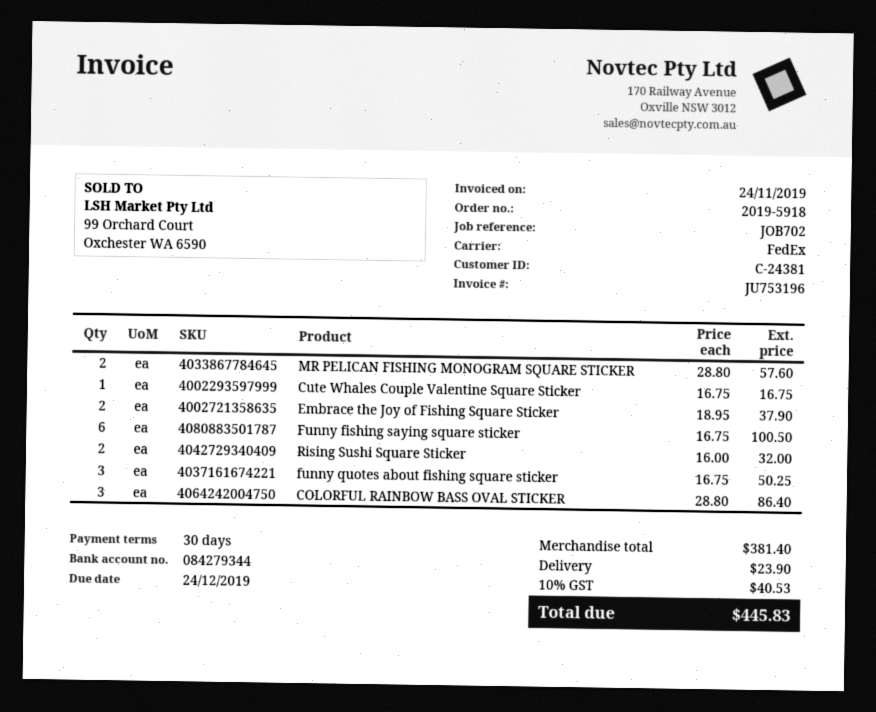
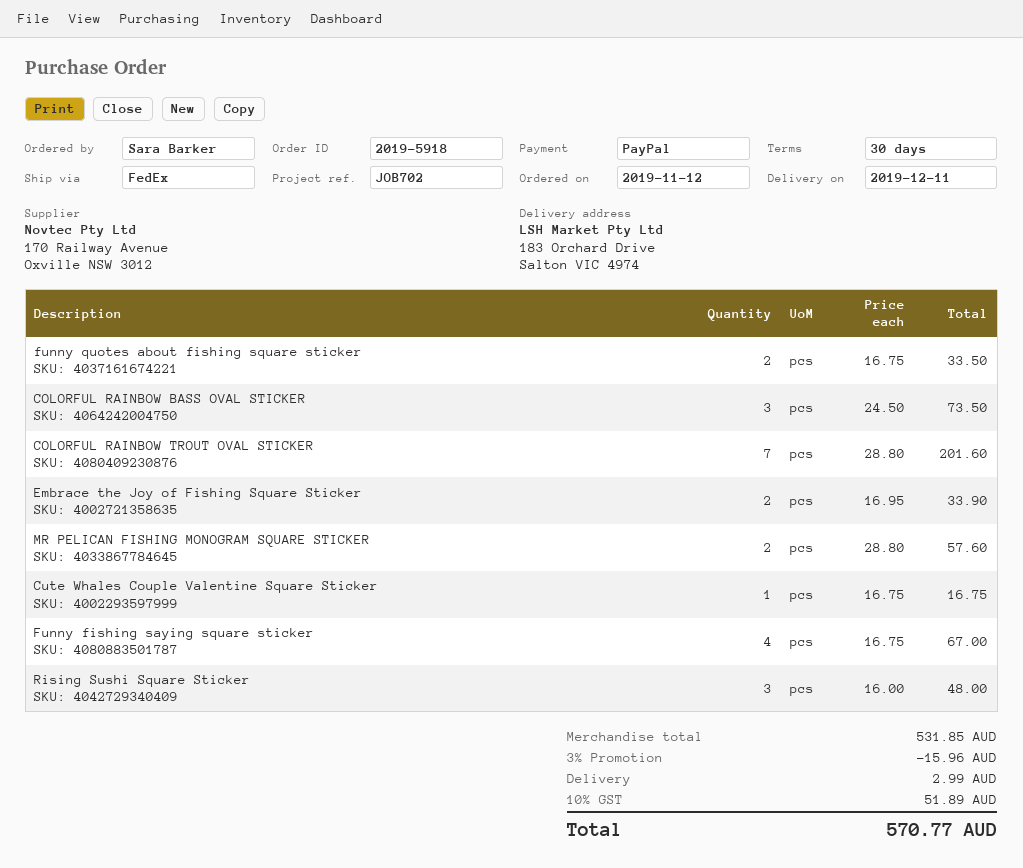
Embrace the Joy of Fishing Square Sticker: 2 x 18.95 = 37.90 -> 2 x 16.95 = 33.90
Funny fishing saying square sticker: 6 x 16.75 = 100.50 -> 4 x 16.75 = 67.00
Rising Sushi Square Sticker: 2 x 16.00 = 32.00 -> 3 x 16.00 = 48.00
funny quotes about fishing square sticker: 3 x 16.75 = 50.25 -> 2 x 16.75 = 33.50
COLORFUL RAINBOW BASS OVAL STICKER: 3 x 28.80 = 86.40 -> 3 x 24.50 = 73.50
COLORFUL RAINBOW TROUT OVAL STICKER: none -> 7 x 28.80 = 201.60
subtotal: 381.40 -> 531.85
discount: none -> 3% = 15.96
shipping: 23.90 -> 2.99
tax: 10% = 40.53 -> 10% = 51.89
total: 445.83 -> 570.77

